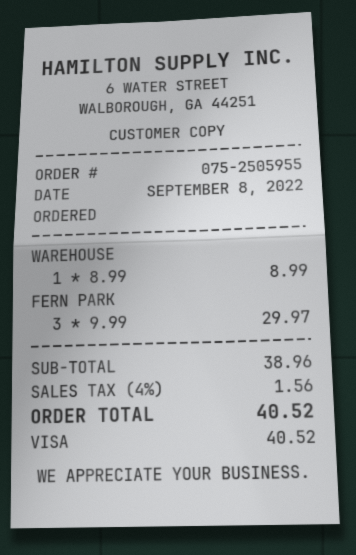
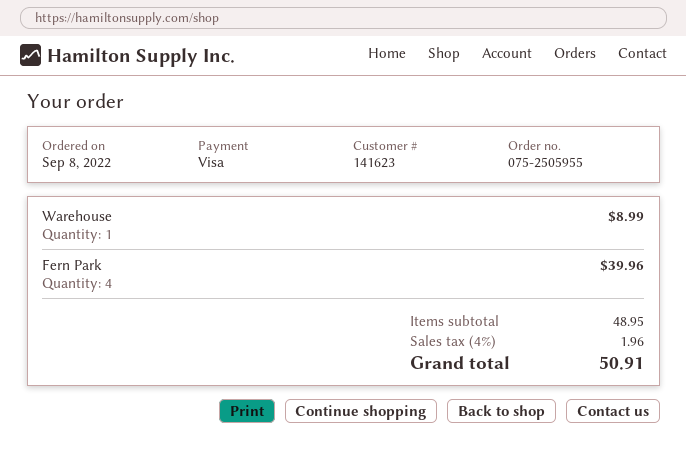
FERN PARK: 3 for 29.97 -> 4 for 39.96
subtotal: 38.96 -> 48.95
tax: 4% = 1.56 -> 4% = 1.96
total: 40.52 -> 50.91

